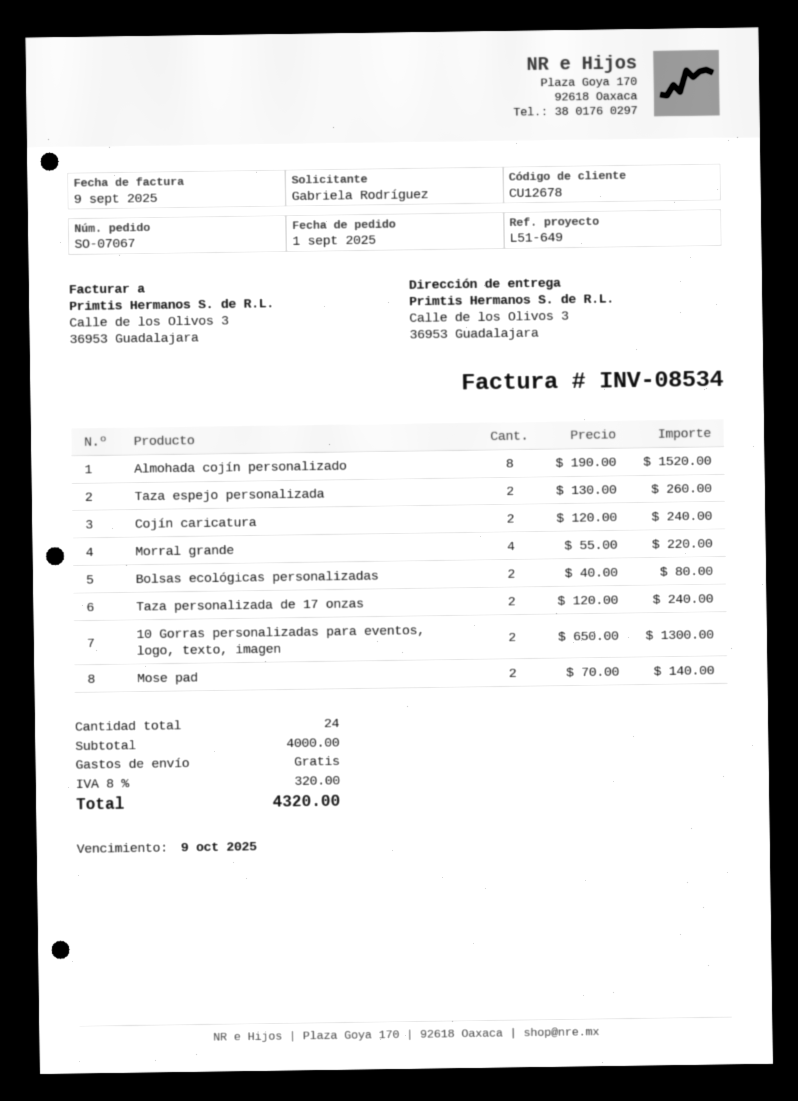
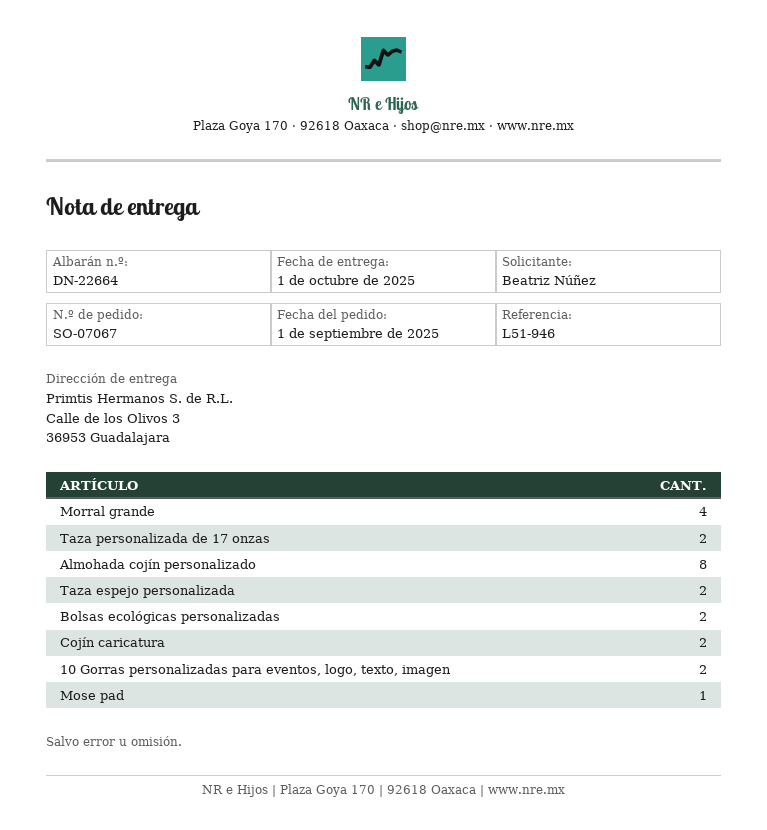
reference: L51-649 -> L51-946
ordered by: Gabriela Rodríguez -> Beatriz Núñez
Mose pad: 2 -> 1

